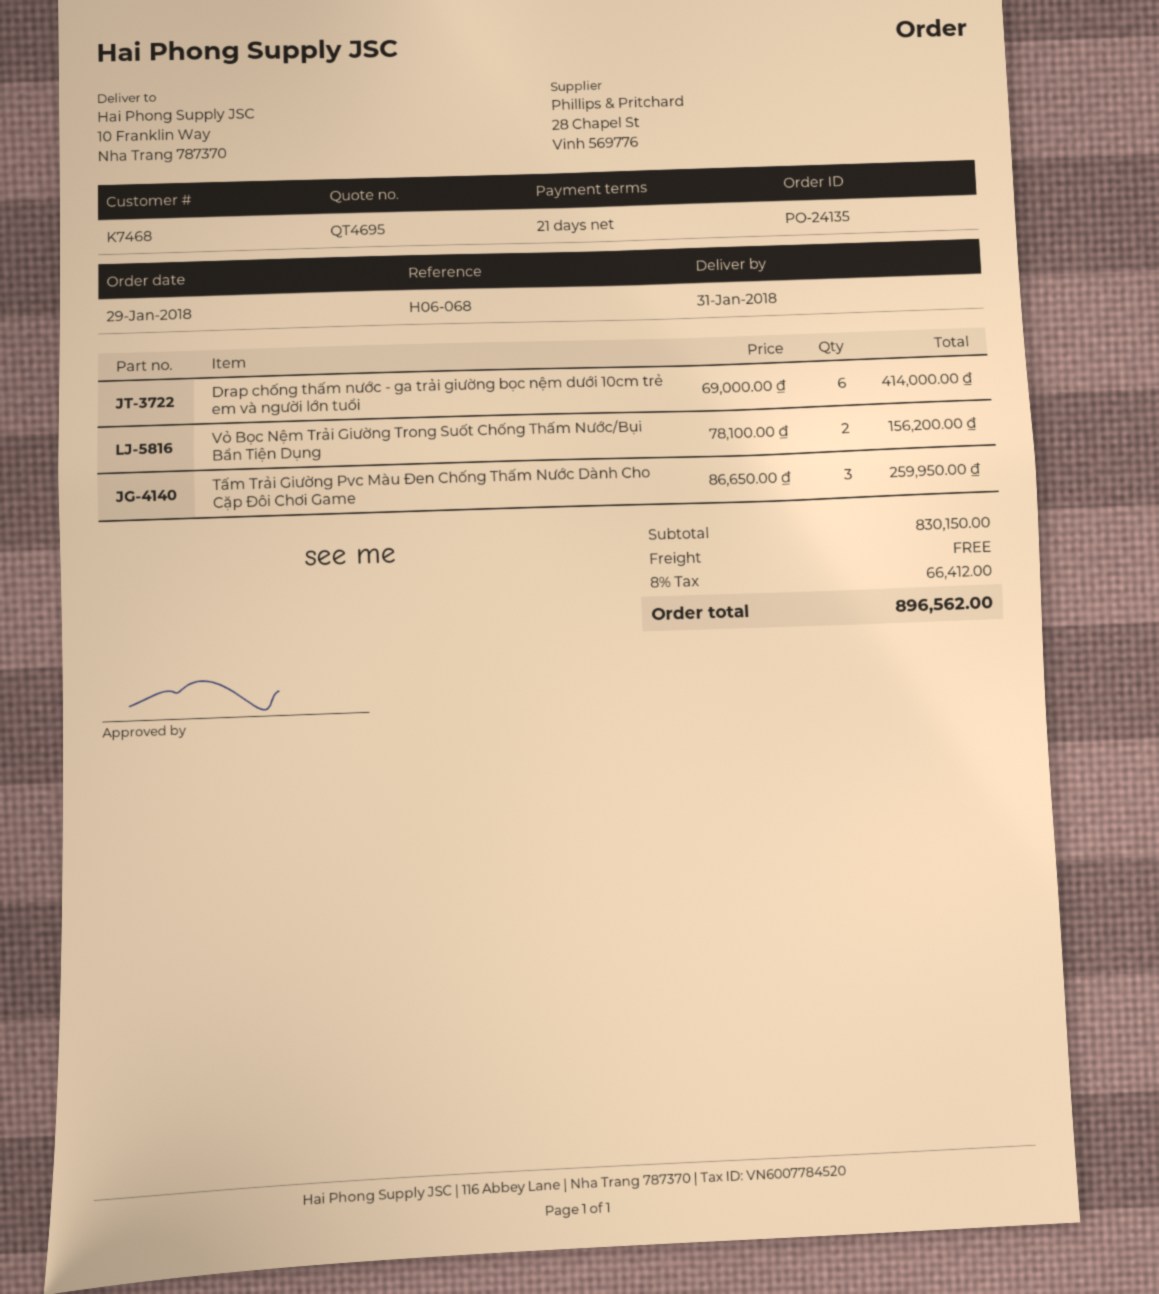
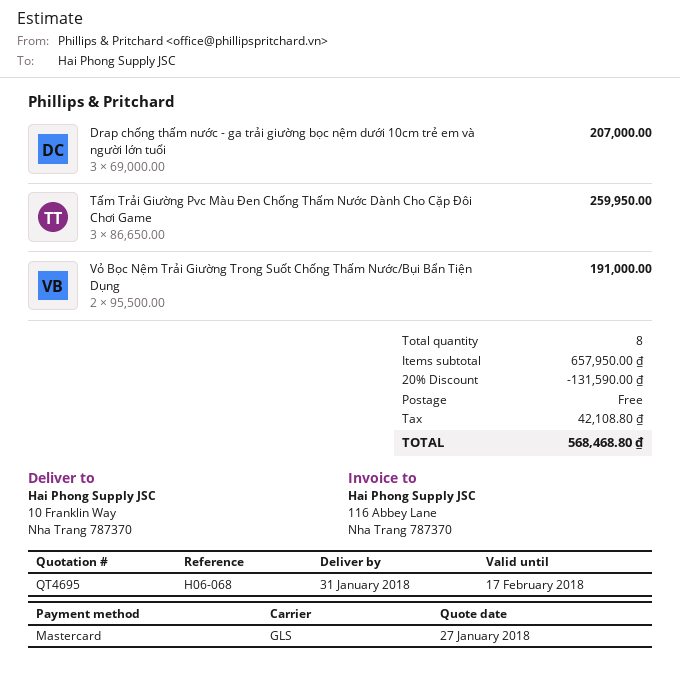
Drap chống thấm nước - ga trải giường bọc nệm dưới 10cm trẻ em và người lớn tuổi: 6 x 69000.00 = 414000.00 -> 3 x 69000.00 = 207000.00
Vỏ Bọc Nệm Trải Giường Trong Suốt Chống Thấm Nước/Bụi Bẩn Tiện Dụng: 2 x 78100.00 = 156200.00 -> 2 x 95500.00 = 191000.00
subtotal: 830150.00 -> 657950.00
discount: none -> 20% = 131590.00
tax: 66412.00 -> 42108.80
total: 896562.00 -> 568468.80

